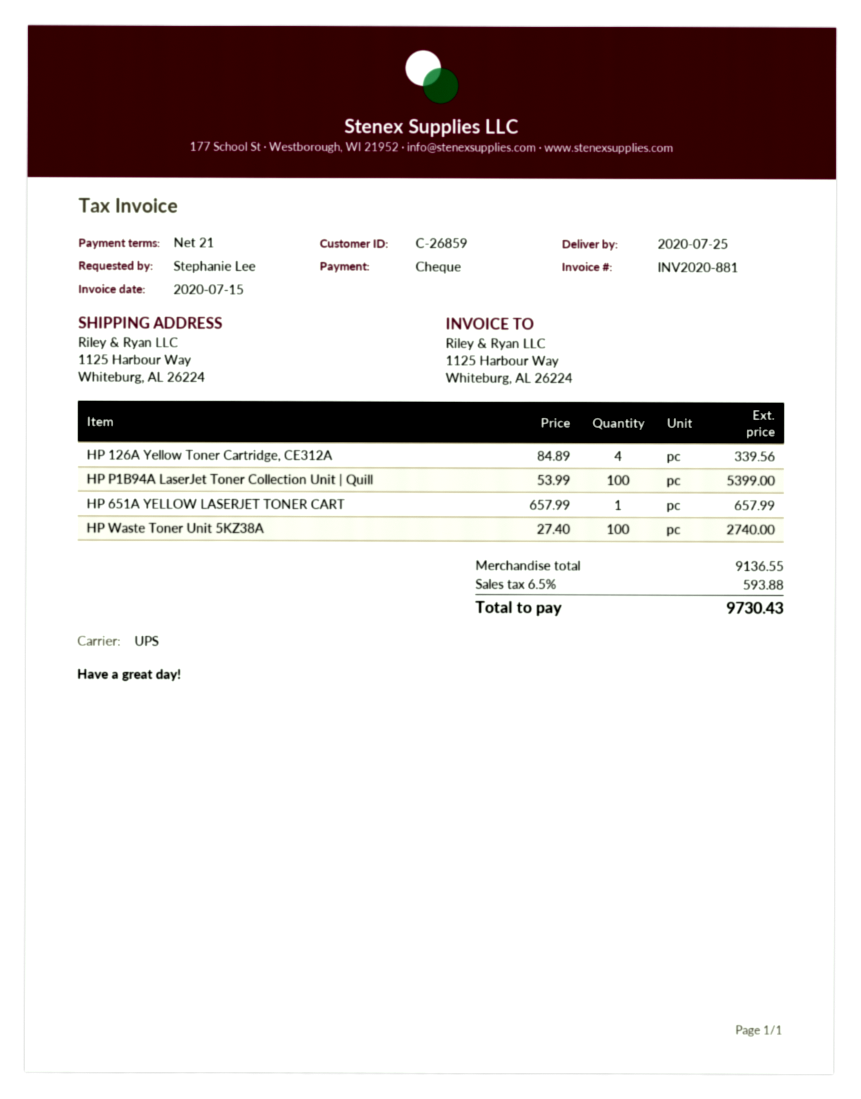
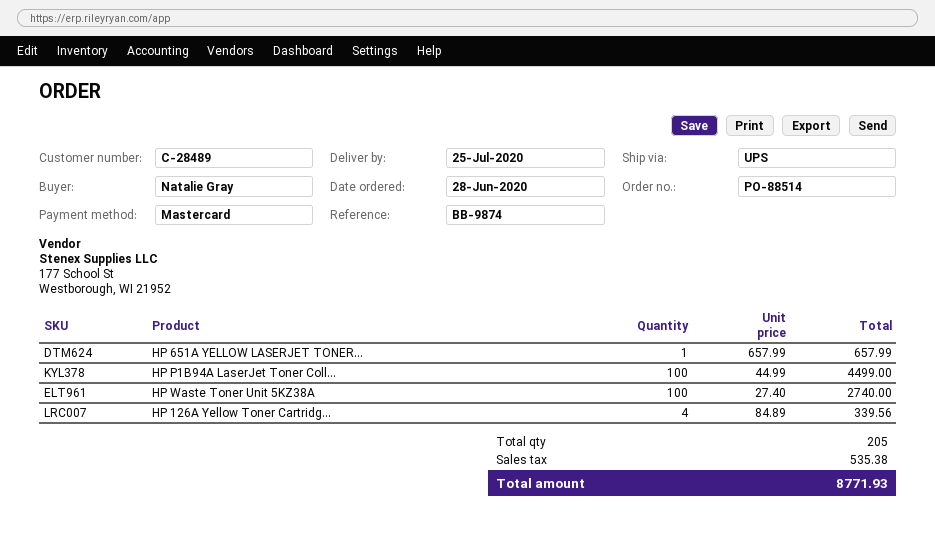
customer number: C-26859 -> C-28489
ordered by: Stephanie Lee -> Natalie Gray
payment method: cheque -> Mastercard
HP P1B94A LaserJet Toner Collection Unit | Quill: 100 x 53.99 = 5399.00 -> 100 x 44.99 = 4499.00
tax: 593.88 -> 535.38
total: 9730.43 -> 8771.93

